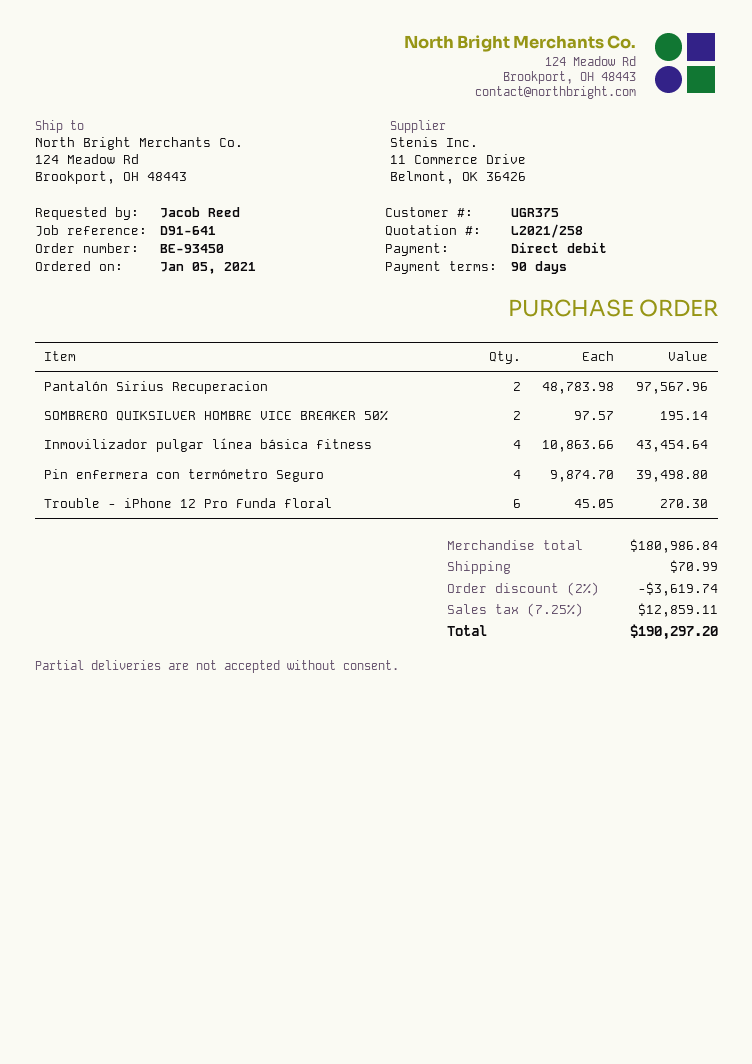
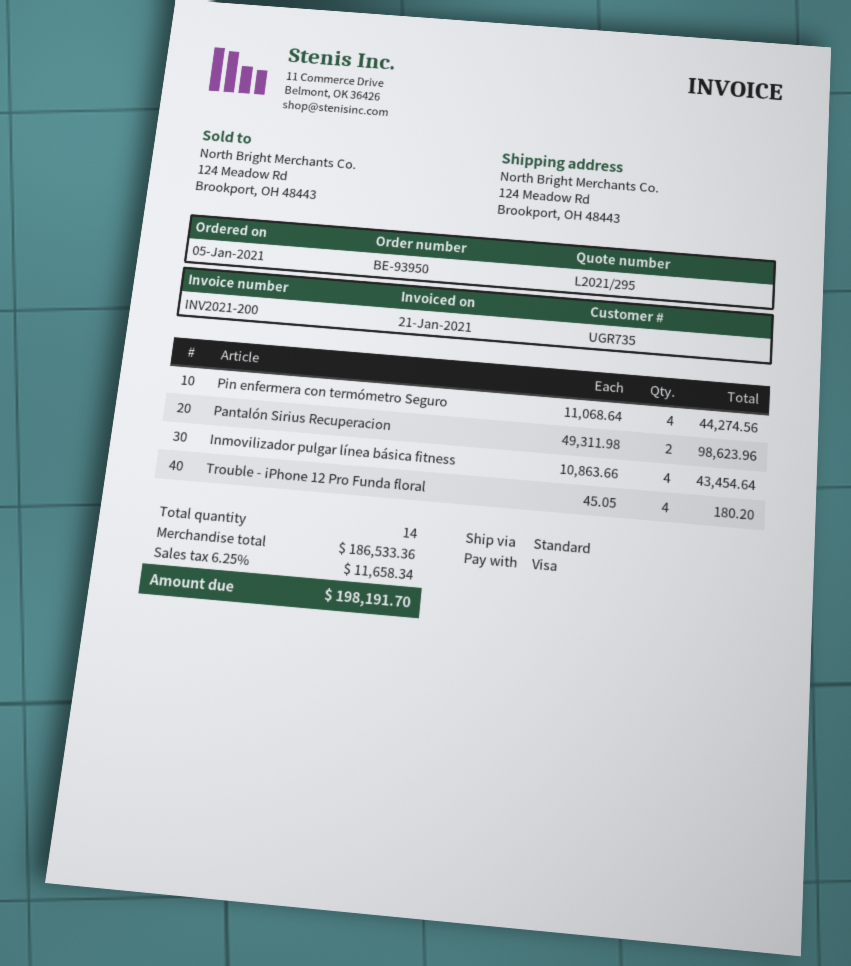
quote number: L2021/258 -> L2021/295
order number: BE-93450 -> BE-93950
customer number: UGR375 -> UGR735
payment method: direct debit -> Visa
Pantalón Sirius Recuperacion: 2 x 48783.98 = 97567.96 -> 2 x 49311.98 = 98623.96
SOMBRERO QUIKSILVER HOMBRE VICE BREAKER 50%: 2 x 97.57 = 195.14 -> none
Pin enfermera con termómetro Seguro: 4 x 9874.70 = 39498.80 -> 4 x 11068.64 = 44274.56
Trouble - iPhone 12 Pro Funda floral: 6 x 45.05 = 270.30 -> 4 x 45.05 = 180.20
subtotal: 180986.84 -> 186533.36
discount: 2% = 3619.74 -> none
shipping: 70.99 -> none
tax: 7.25% = 12859.11 -> 6.25% = 11658.34
total: 190297.20 -> 198191.70

